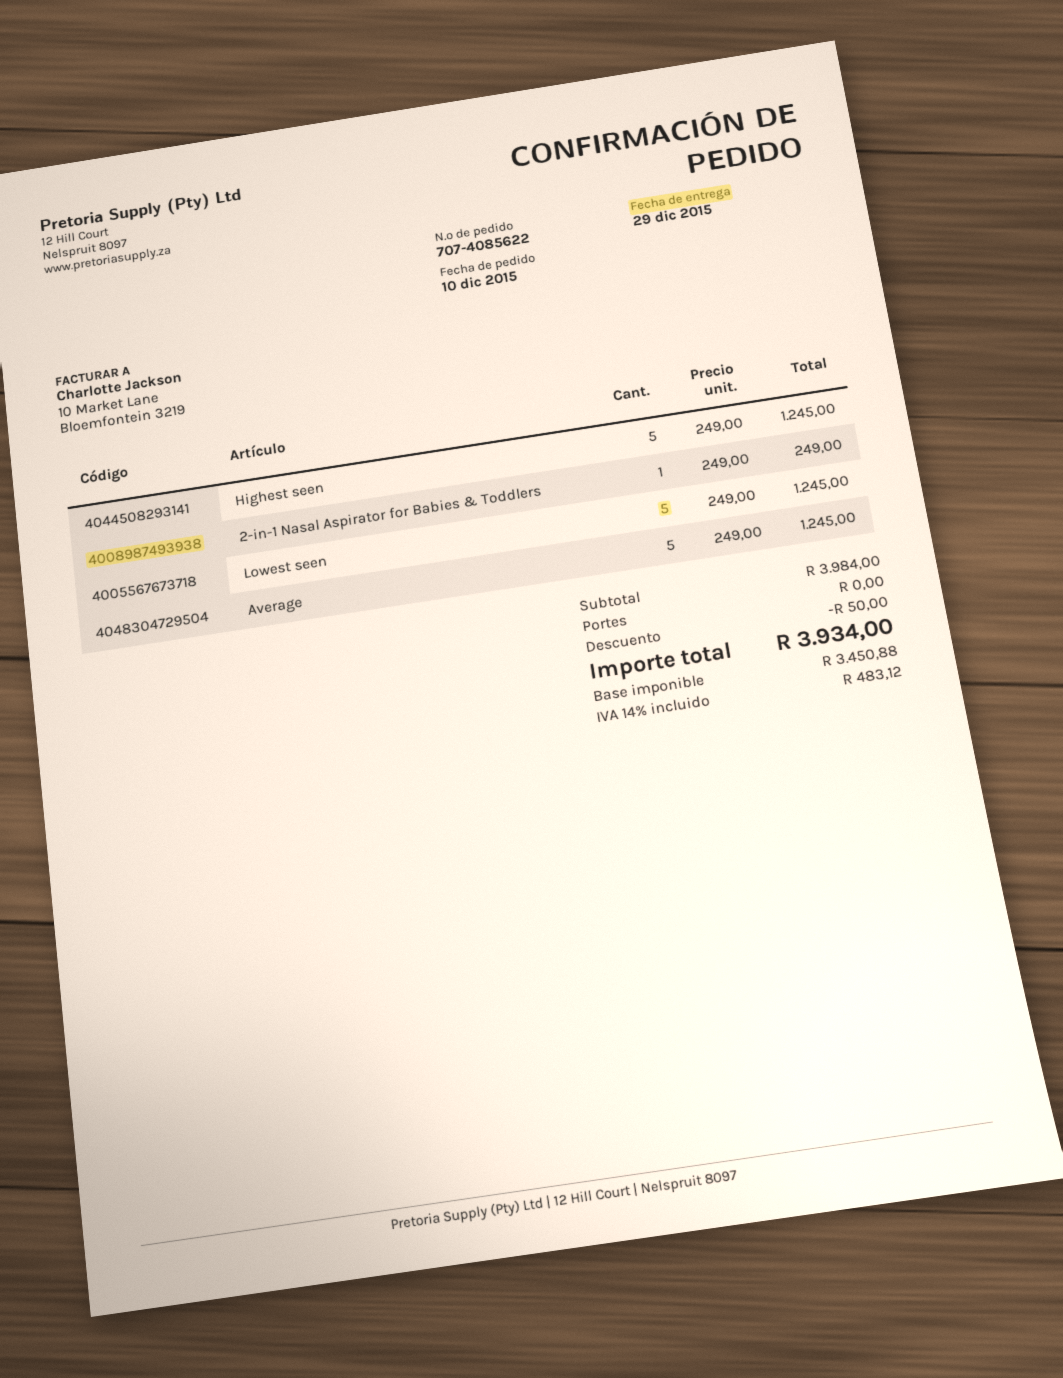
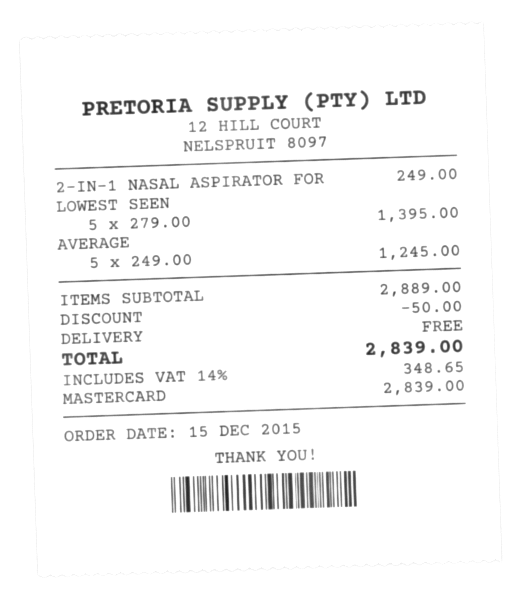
order date: 2015-12-10 -> 2015-12-15
Highest seen: 5 x 249.00 = 1245.00 -> none
Lowest seen: 5 x 249.00 = 1245.00 -> 5 x 279.00 = 1395.00
subtotal: 3984.00 -> 2889.00
tax: 14% = 483.12 -> 14% = 348.65
total: 3934.00 -> 2839.00

